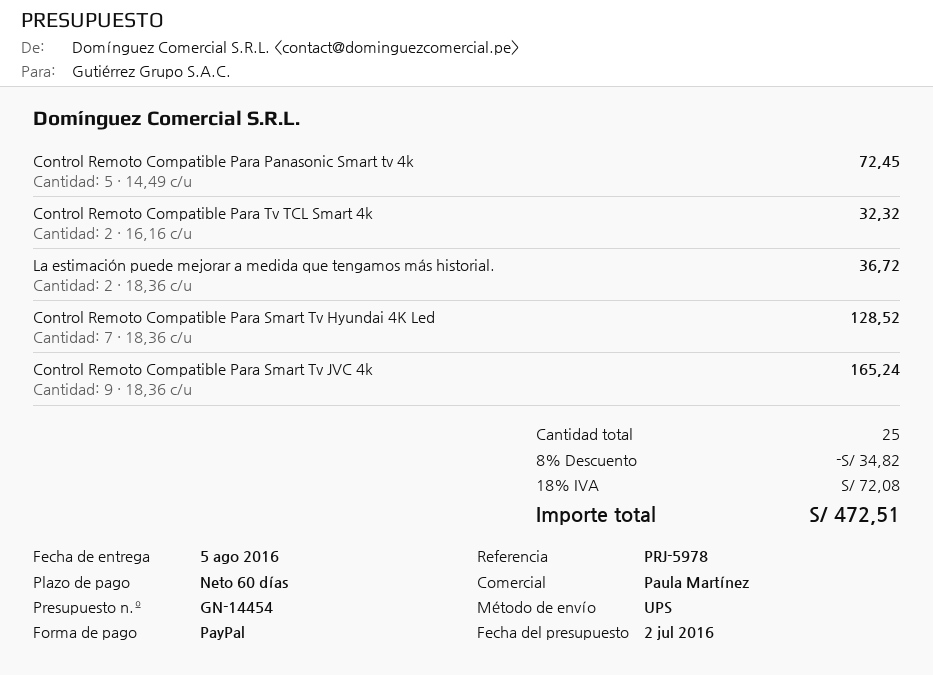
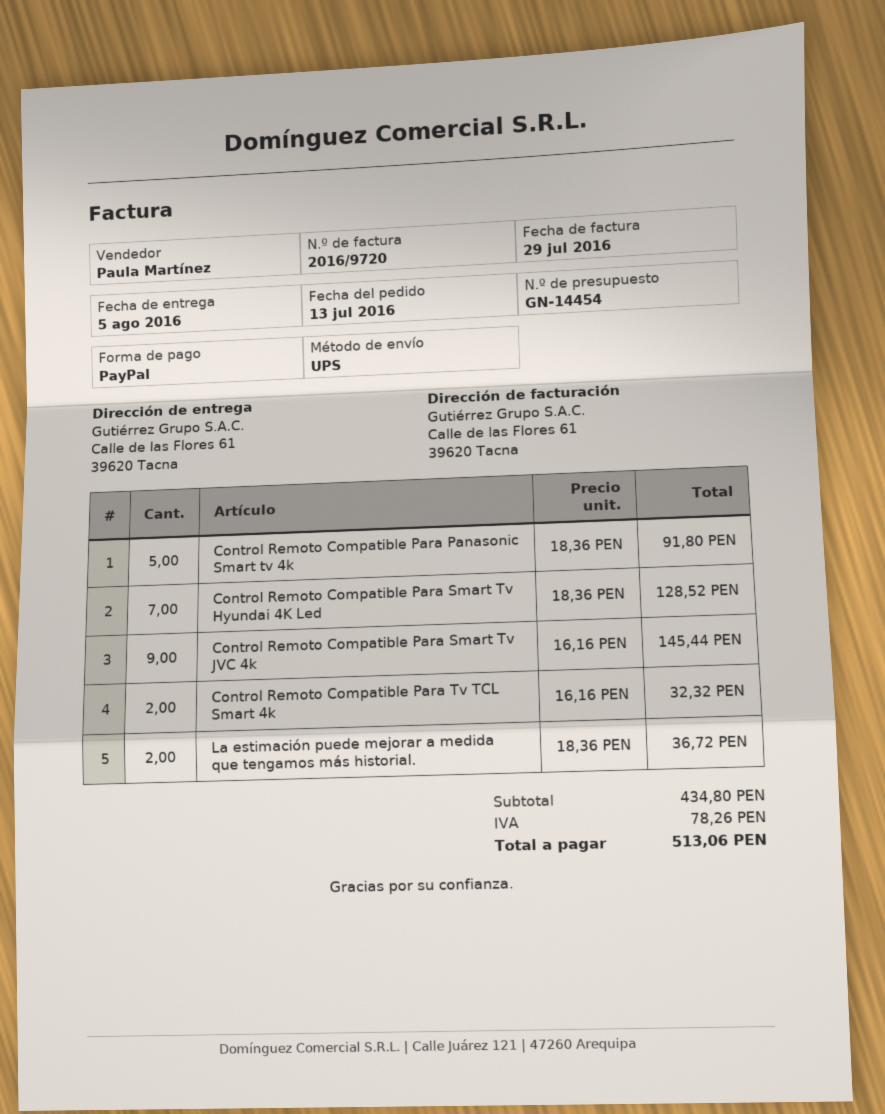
Control Remoto Compatible Para Panasonic Smart tv 4k: 5 x 14.49 = 72.45 -> 5 x 18.36 = 91.80
Control Remoto Compatible Para Smart Tv JVC 4k: 9 x 18.36 = 165.24 -> 9 x 16.16 = 145.44
discount: 8% = 34.82 -> none
tax: 72.08 -> 78.26
total: 472.51 -> 513.06

